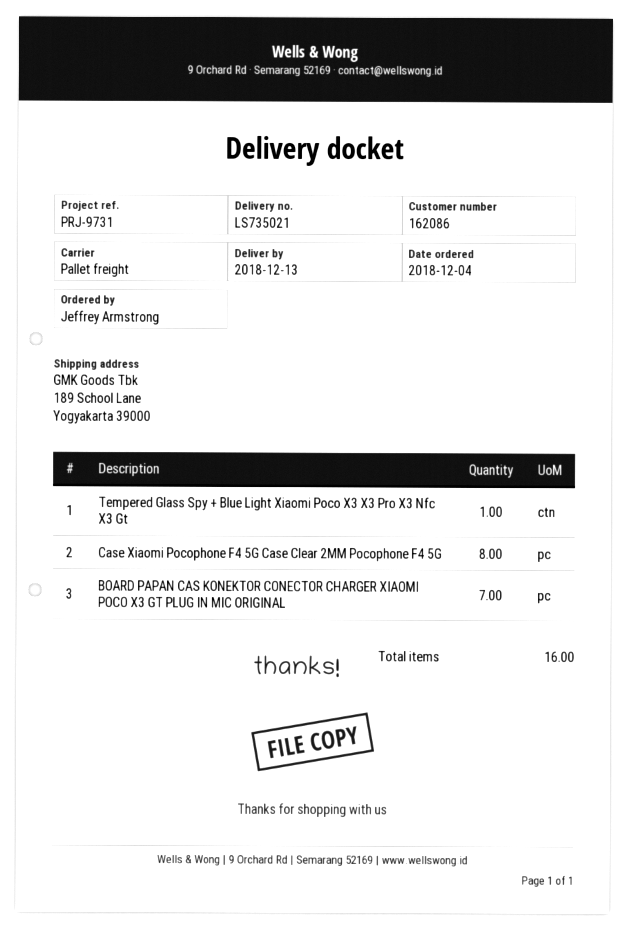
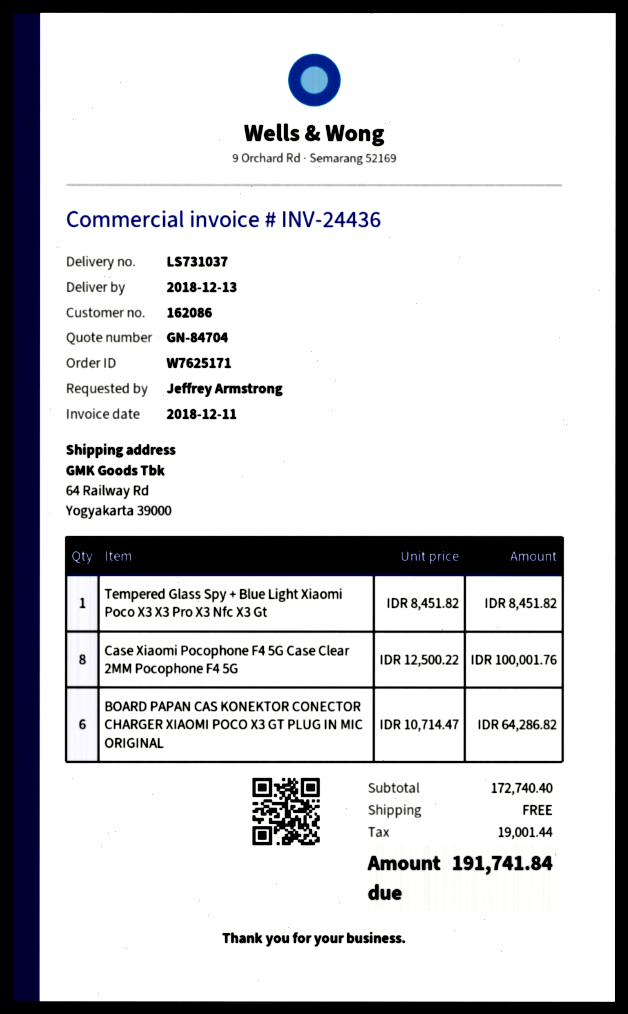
delivery note number: LS735021 -> LS731037
ship to: 189 School Lane, Yogyakarta 39000 -> 64 Railway Rd, Yogyakarta 39000
BOARD PAPAN CAS KONEKTOR CONECTOR CHARGER XIAOMI POCO X3 GT PLUG IN MIC ORIGINAL: 7 -> 6

